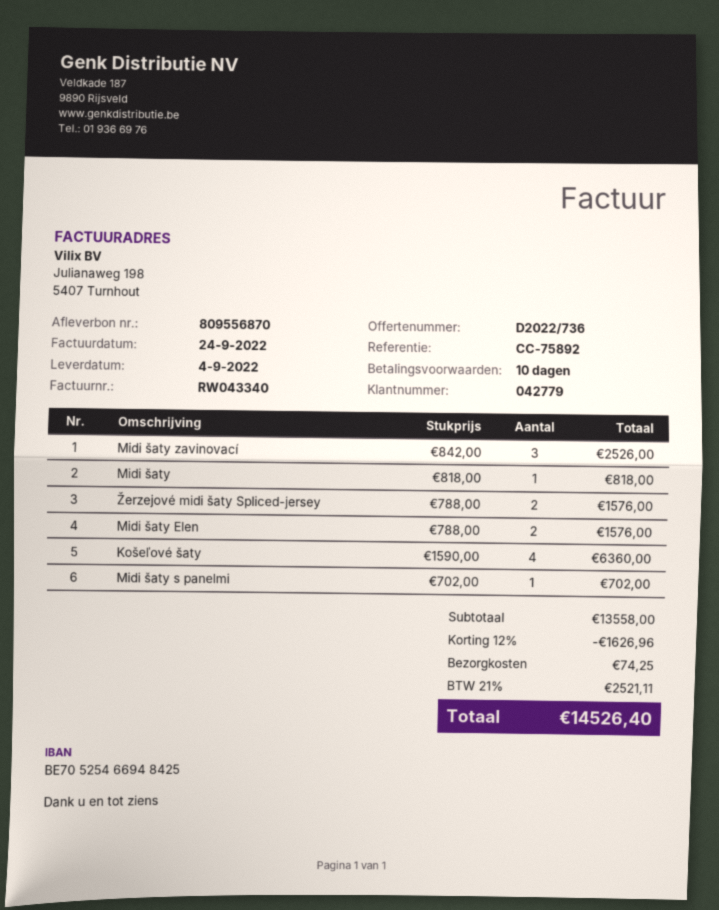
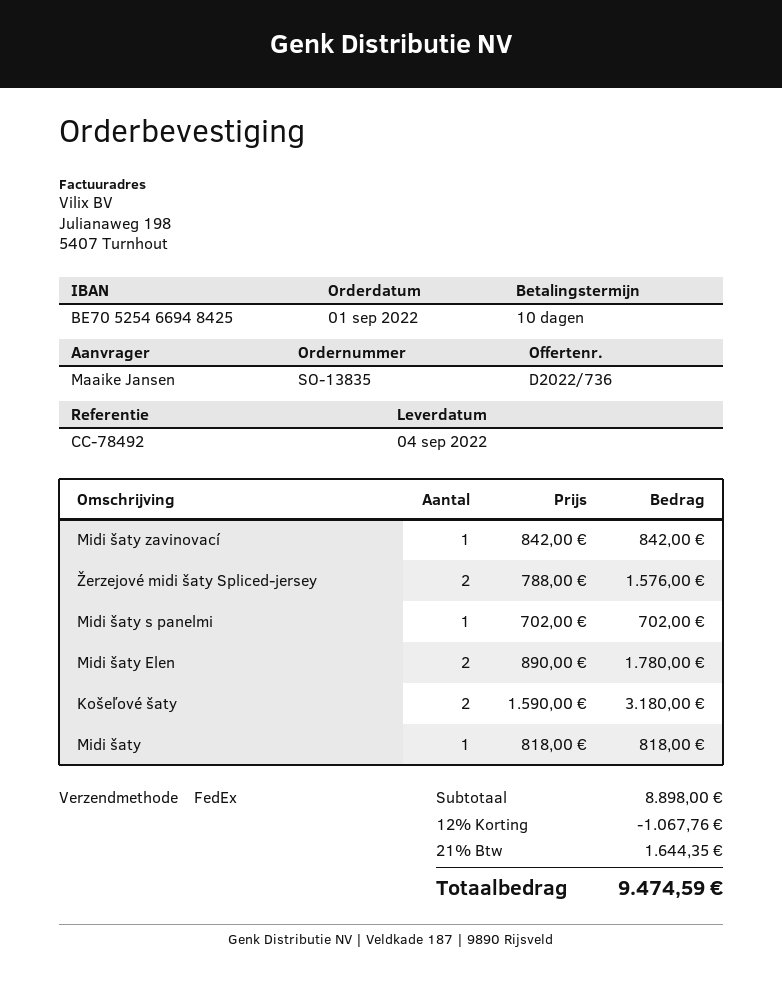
reference: CC-75892 -> CC-78492
Midi šaty zavinovací: 3 x 842.00 = 2526.00 -> 1 x 842.00 = 842.00
Midi šaty Elen: 2 x 788.00 = 1576.00 -> 2 x 890.00 = 1780.00
Košeľové šaty: 4 x 1590.00 = 6360.00 -> 2 x 1590.00 = 3180.00
subtotal: 13558.00 -> 8898.00
discount: 12% = 1626.96 -> 12% = 1067.76
shipping: 74.25 -> none
tax: 21% = 2521.11 -> 21% = 1644.35
total: 14526.40 -> 9474.59

